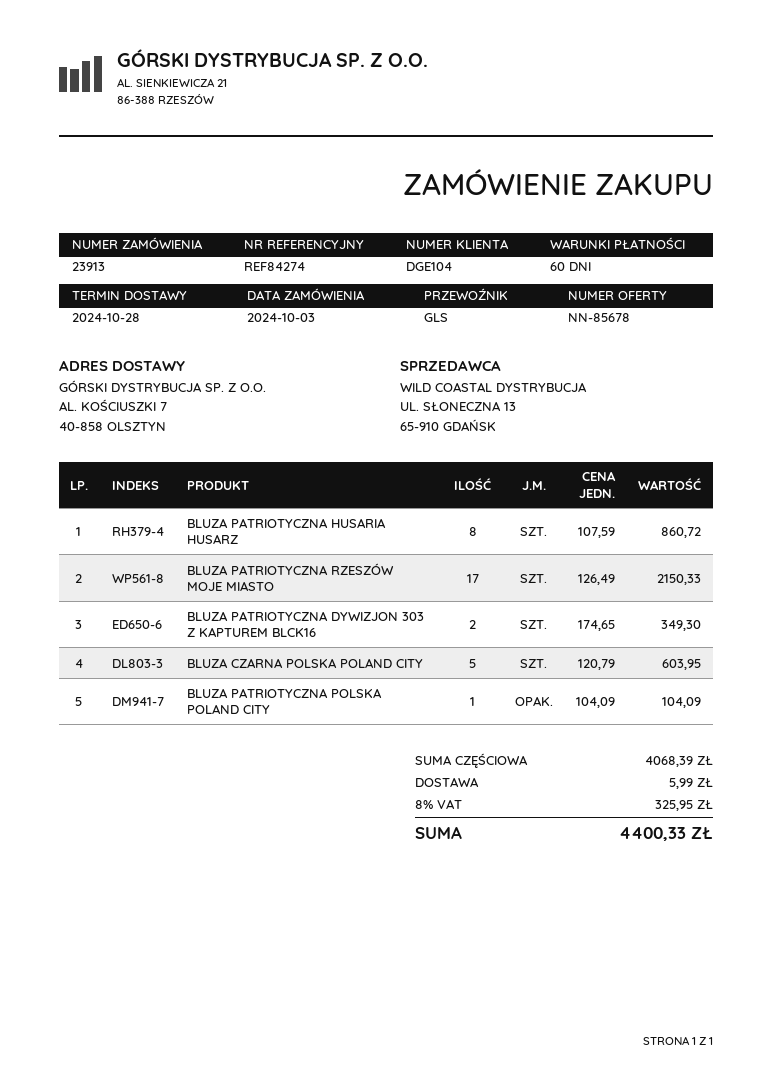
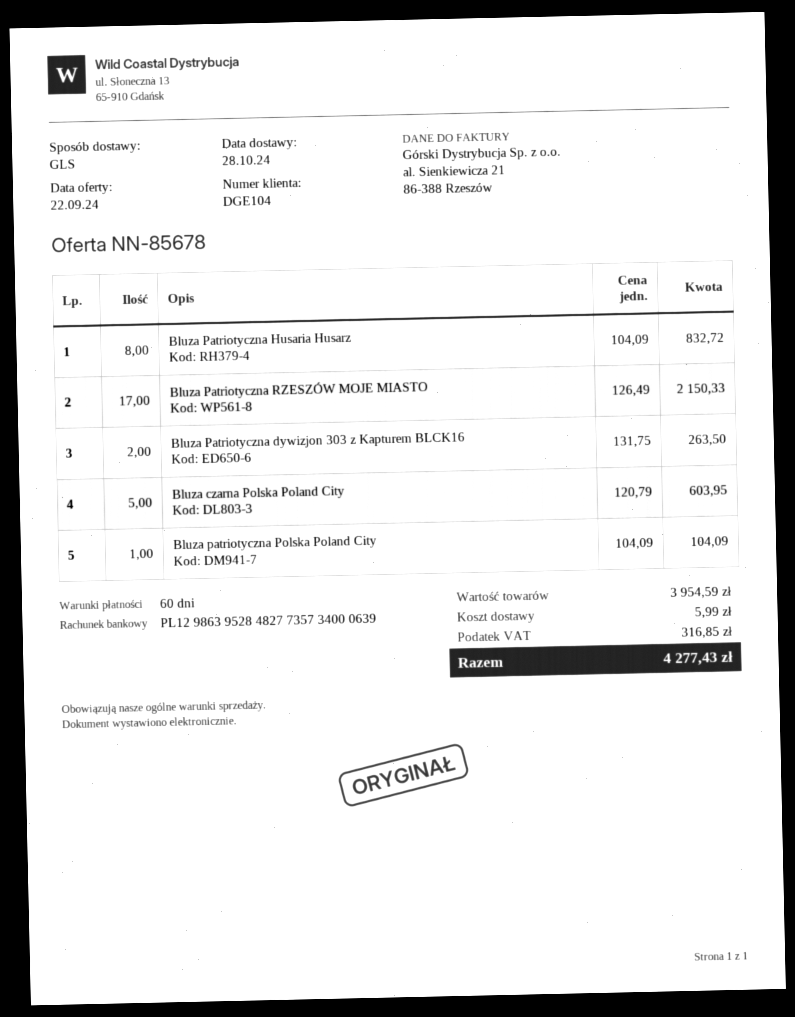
BLUZA PATRIOTYCZNA HUSARIA HUSARZ: 8 x 107.59 = 860.72 -> 8 x 104.09 = 832.72
BLUZA PATRIOTYCZNA DYWIZJON 303 Z KAPTUREM BLCK16: 2 x 174.65 = 349.30 -> 2 x 131.75 = 263.50
subtotal: 4068.39 -> 3954.59
tax: 325.95 -> 316.85
total: 4400.33 -> 4277.43

